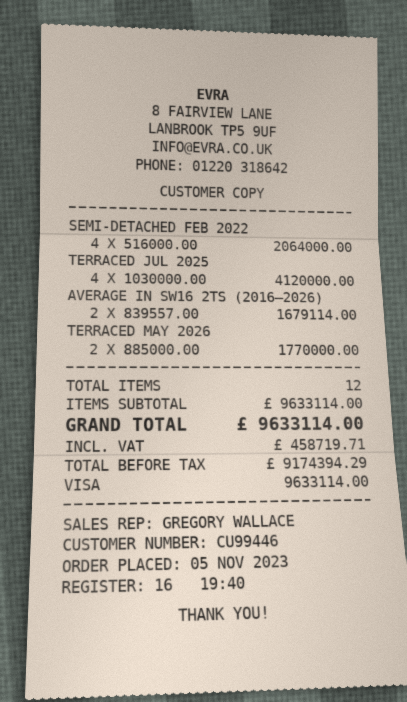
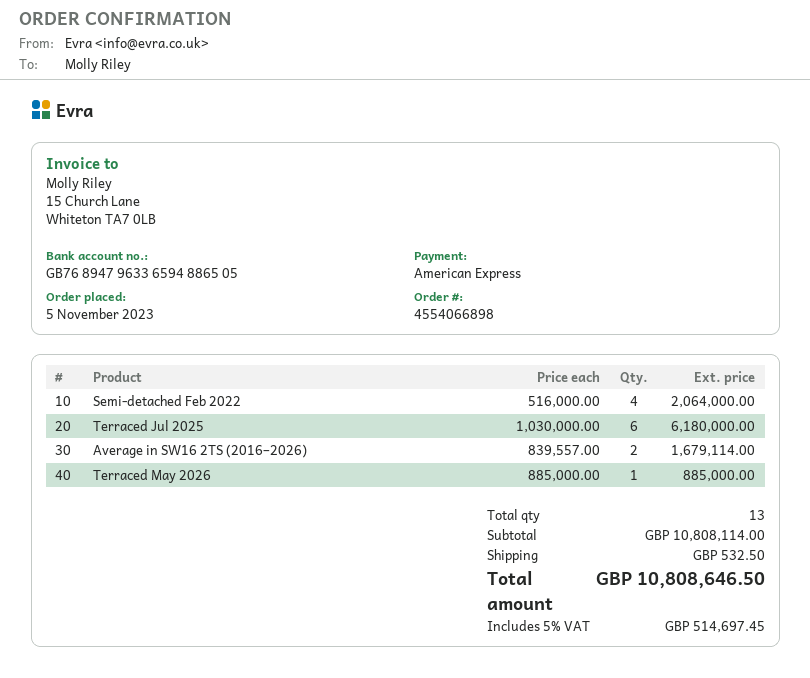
payment method: Visa -> American Express
TERRACED JUL 2025: 4 x 1030000.00 = 4120000.00 -> 6 x 1030000.00 = 6180000.00
TERRACED MAY 2026: 2 x 885000.00 = 1770000.00 -> 1 x 885000.00 = 885000.00
total quantity: 12 -> 13
subtotal: 9633114.00 -> 10808114.00
shipping: none -> 532.50
tax: 458719.71 -> 514697.45
total: 9633114.00 -> 10808646.50

